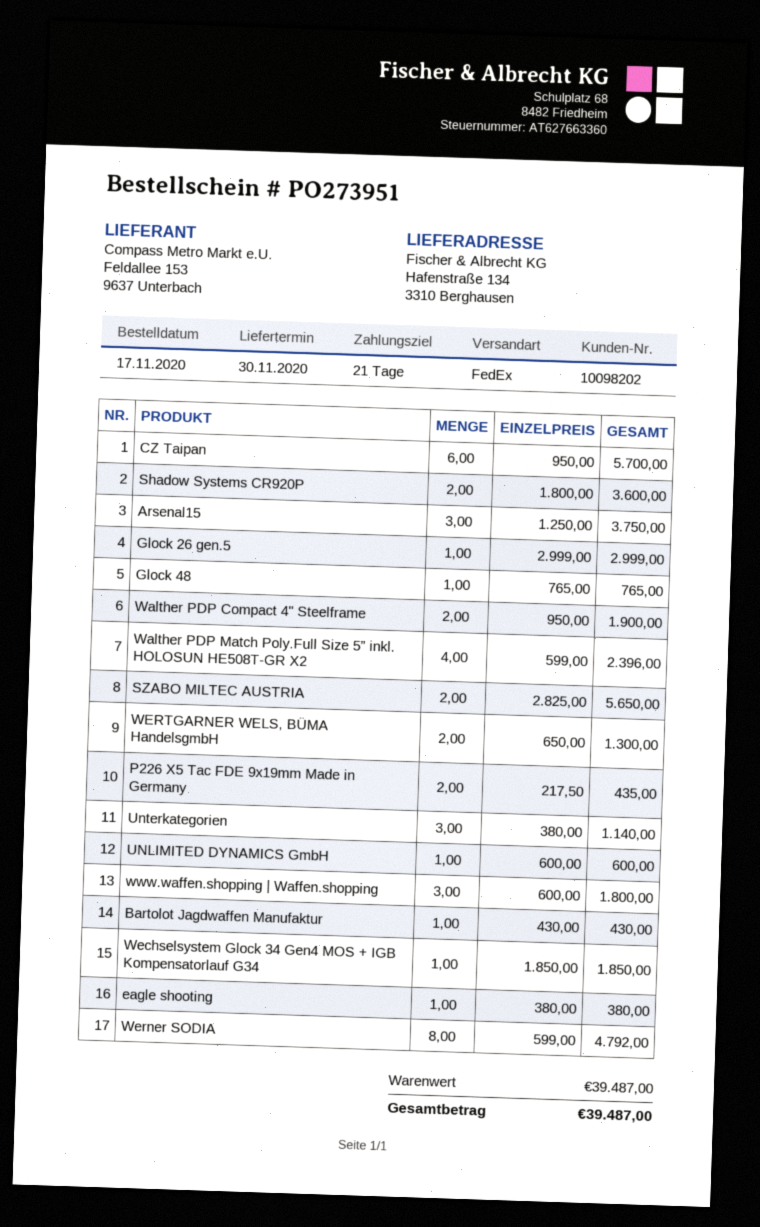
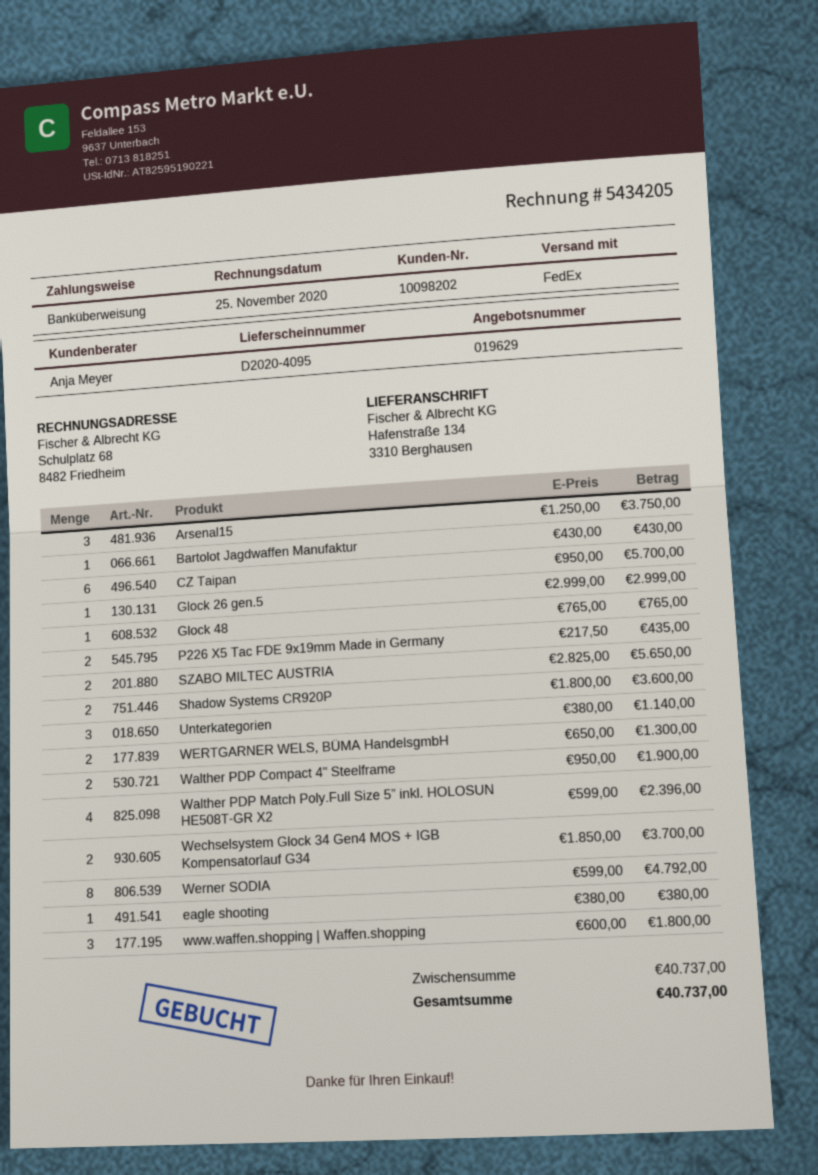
UNLIMITED DYNAMICS GmbH: 1 x 600.00 = 600.00 -> none
Wechselsystem Glock 34 Gen4 MOS + IGB Kompensatorlauf G34: 1 x 1850.00 = 1850.00 -> 2 x 1850.00 = 3700.00
subtotal: 39487.00 -> 40737.00
total: 39487.00 -> 40737.00

